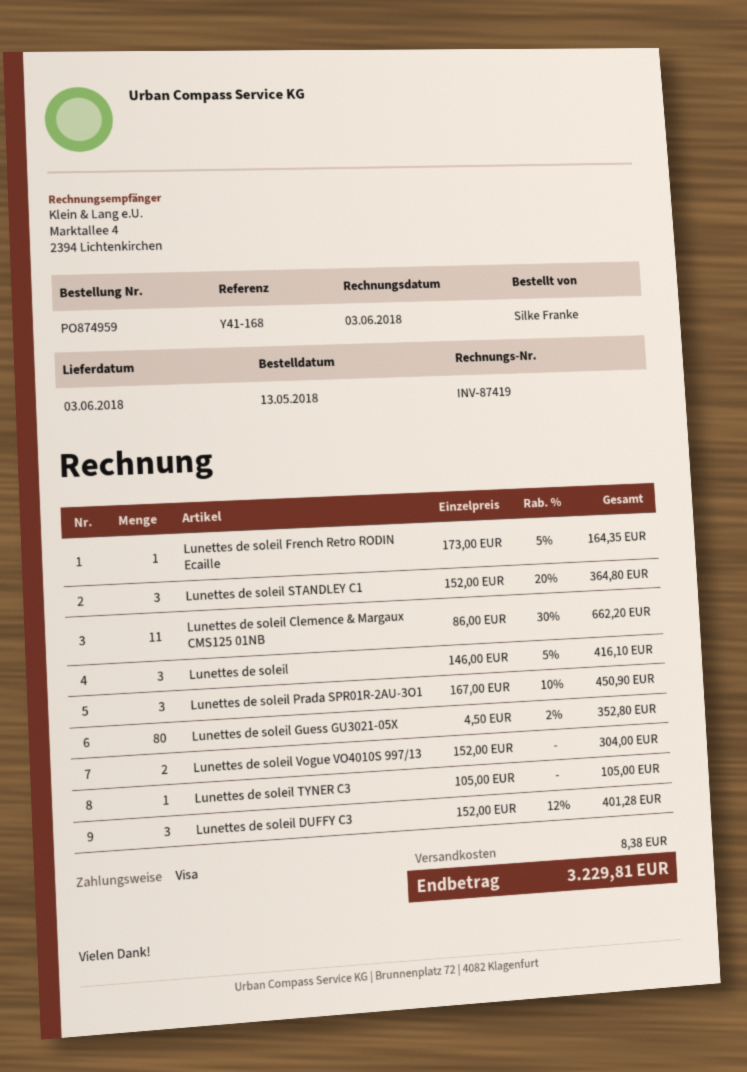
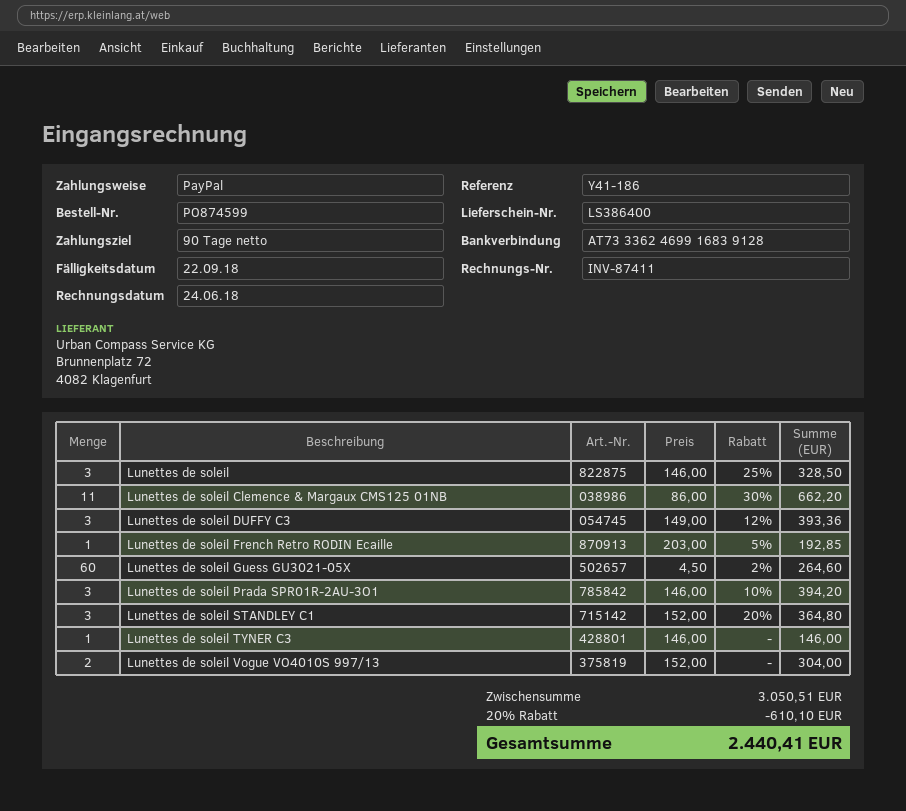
order number: PO874959 -> PO874599
invoice number: INV-87419 -> INV-87411
invoice date: 2018-06-03 -> 2018-06-24
reference: Y41-168 -> Y41-186
payment method: Visa -> PayPal
Lunettes de soleil French Retro RODIN Ecaille: 1 x 173.00 - 5% = 164.35 -> 1 x 203.00 - 5% = 192.85
Lunettes de soleil: 3 x 146.00 - 5% = 416.10 -> 3 x 146.00 - 25% = 328.50
Lunettes de soleil Prada SPR01R-2AU-3O1: 3 x 167.00 - 10% = 450.90 -> 3 x 146.00 - 10% = 394.20
Lunettes de soleil Guess GU3021-05X: 80 x 4.50 - 2% = 352.80 -> 60 x 4.50 - 2% = 264.60
Lunettes de soleil TYNER C3: 1 x 105.00 = 105.00 -> 1 x 146.00 = 146.00
Lunettes de soleil DUFFY C3: 3 x 152.00 - 12% = 401.28 -> 3 x 149.00 - 12% = 393.36
discount: none -> 20% = 610.10
shipping: 8.38 -> none
total: 3229.81 -> 2440.41

